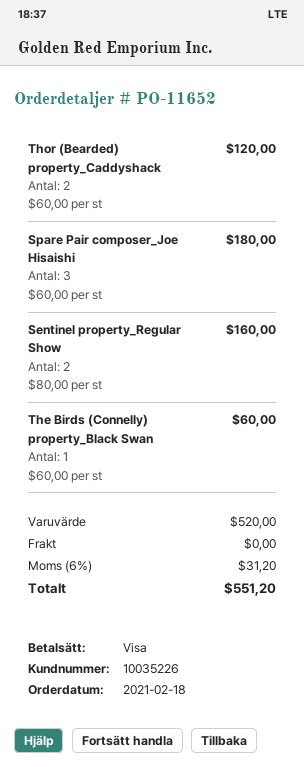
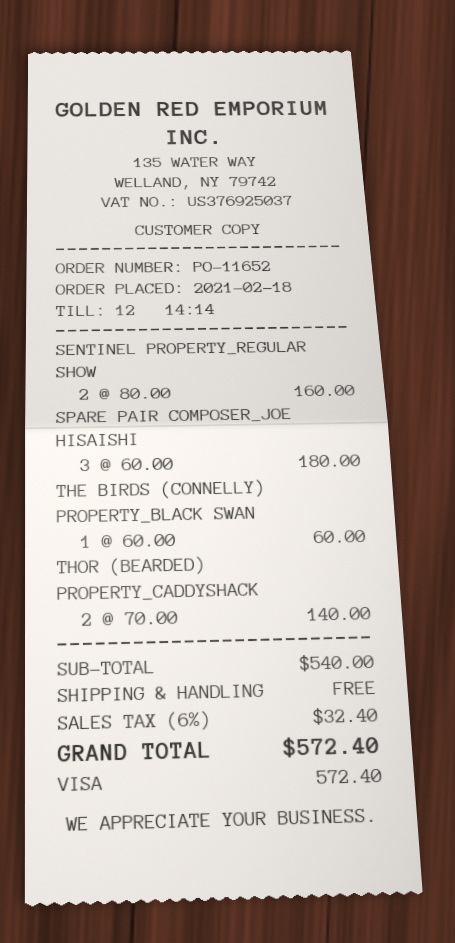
Thor (Bearded) property_Caddyshack: 2 x 60.00 = 120.00 -> 2 x 70.00 = 140.00
subtotal: 520.00 -> 540.00
tax: 6% = 31.20 -> 6% = 32.40
total: 551.20 -> 572.40

